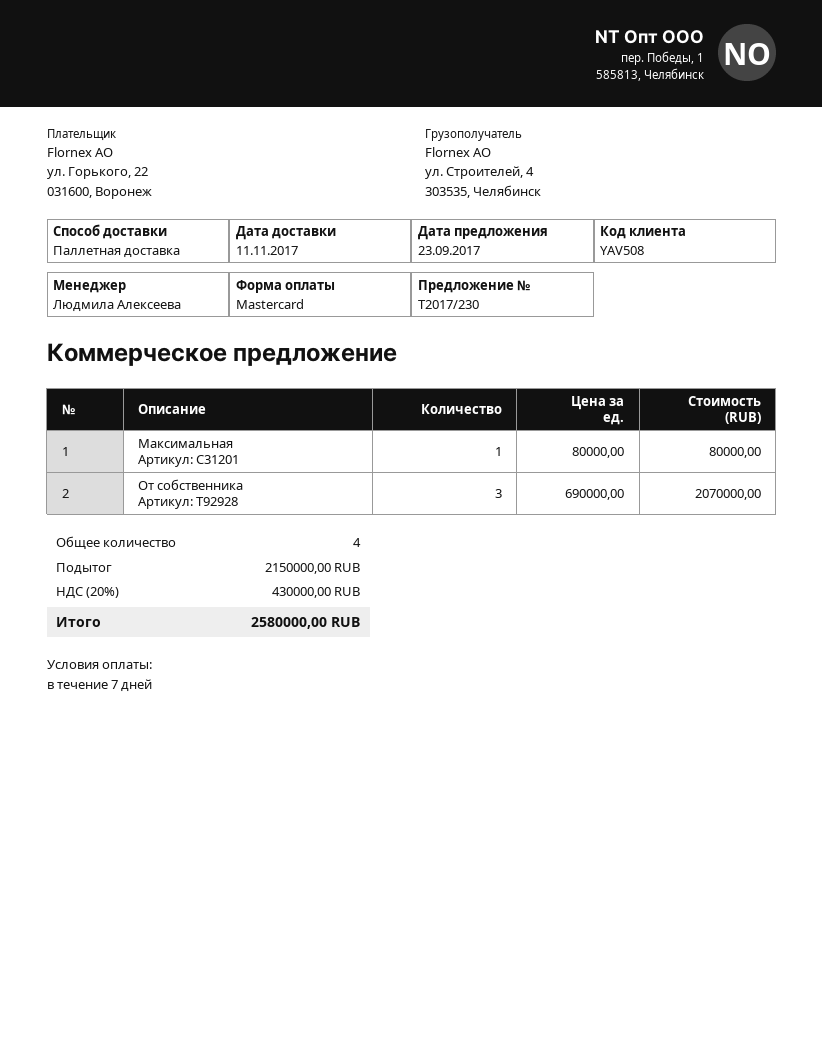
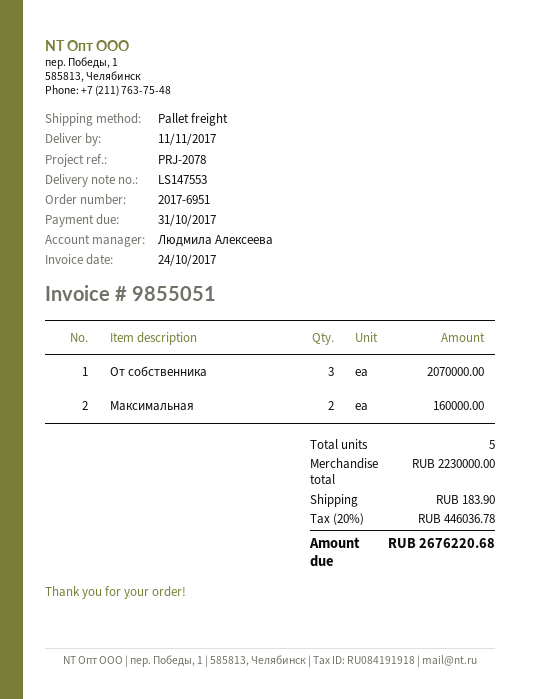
Максимальная: 1 for 80000.00 -> 2 for 160000.00
total quantity: 4 -> 5
subtotal: 2150000.00 -> 2230000.00
shipping: none -> 183.90
tax: 20% = 430000.00 -> 20% = 446036.78
total: 2580000.00 -> 2676220.68

